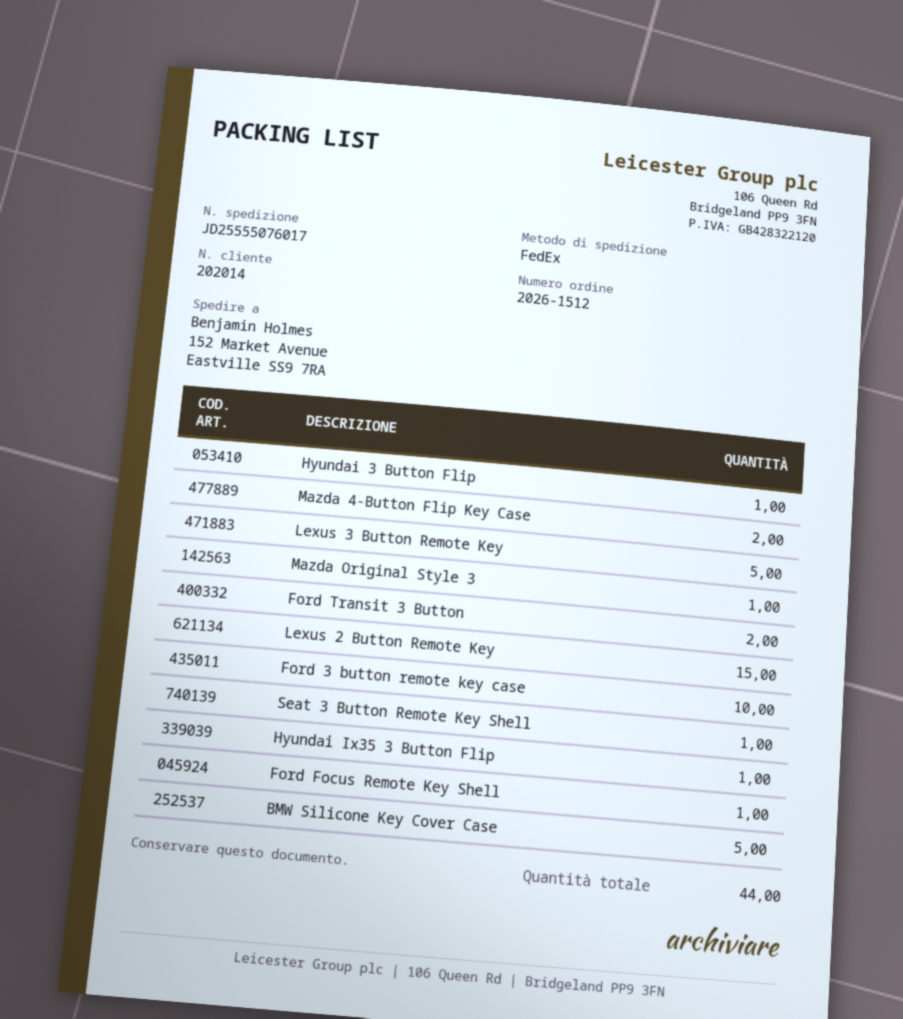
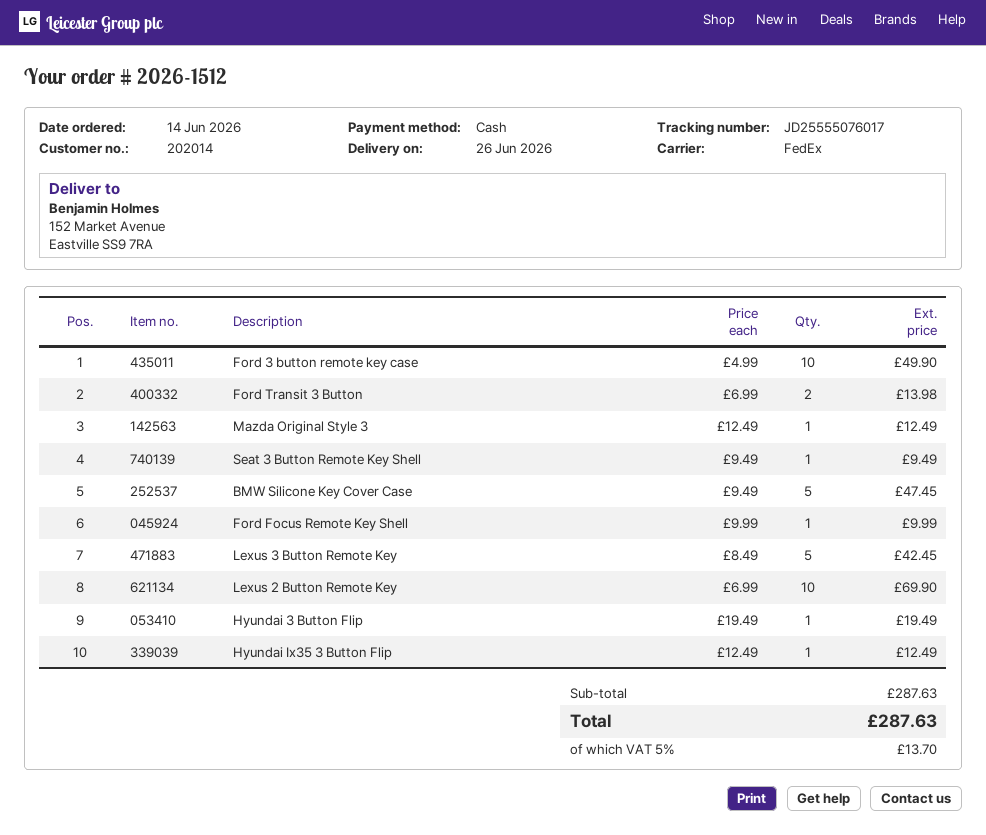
Mazda 4-Button Flip Key Case: 2 -> none
Lexus 2 Button Remote Key: 15 -> 10

